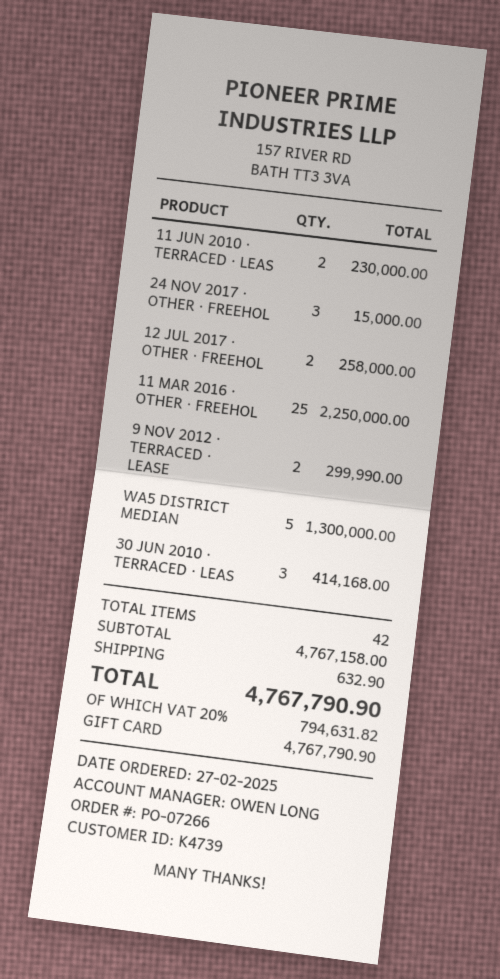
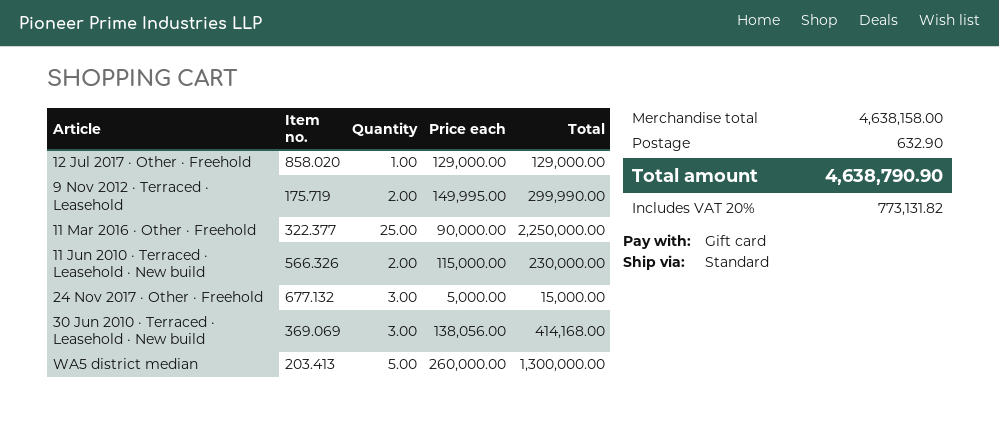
12 JUL 2017 · OTHER · FREEHOL: 2 for 258000.00 -> 1 for 129000.00
subtotal: 4767158.00 -> 4638158.00
tax: 20% = 794631.82 -> 20% = 773131.82
total: 4767790.90 -> 4638790.90

